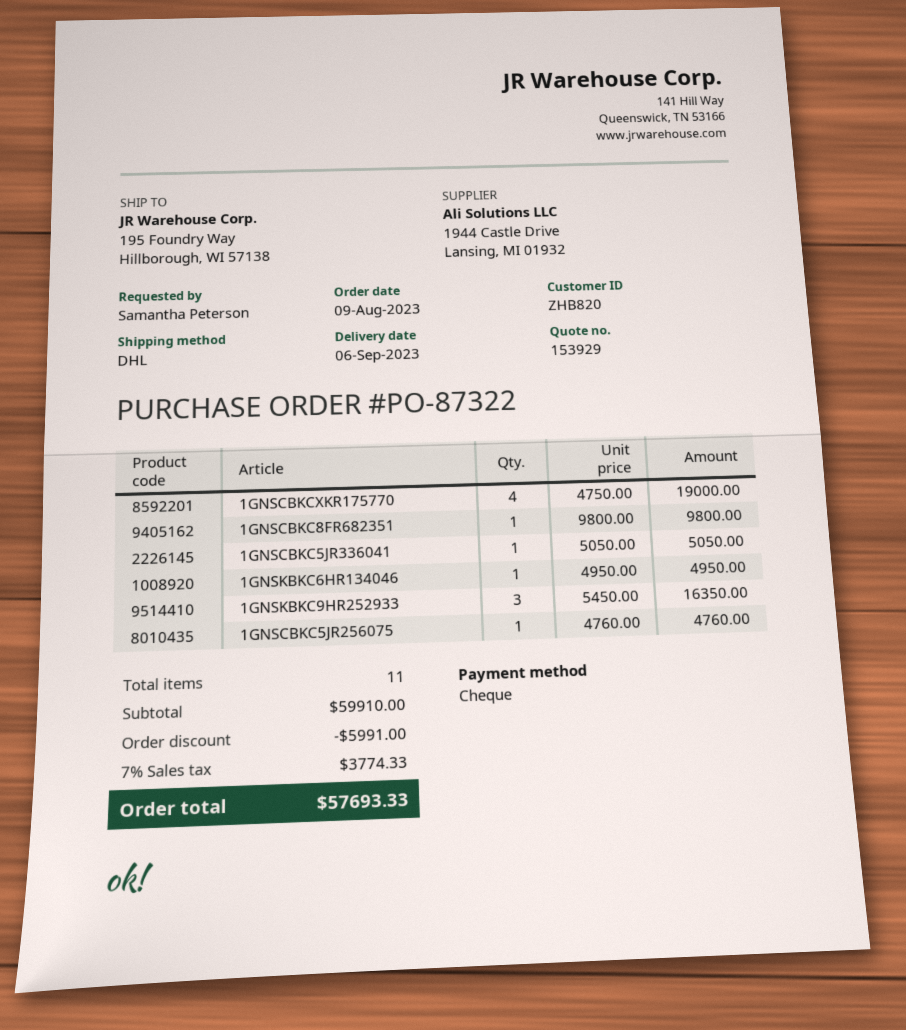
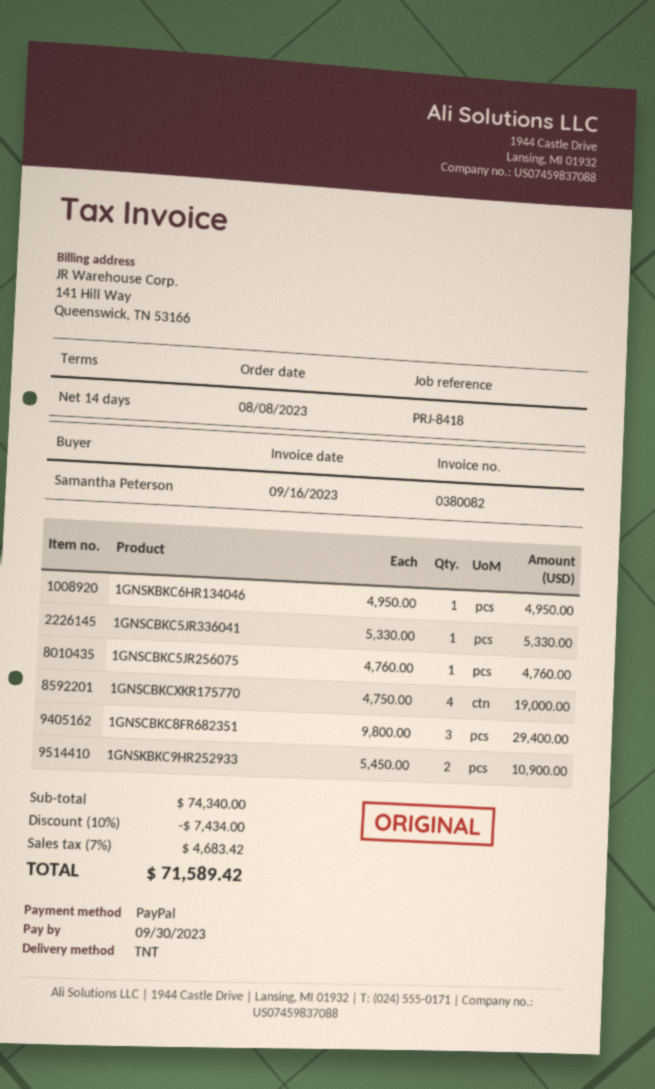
order date: 2023-08-09 -> 2023-08-08
payment method: cheque -> PayPal
shipping method: DHL -> TNT
1GNSCBKC8FR682351: 1 x 9800.00 = 9800.00 -> 3 x 9800.00 = 29400.00
1GNSCBKC5JR336041: 1 x 5050.00 = 5050.00 -> 1 x 5330.00 = 5330.00
1GNSKBKC9HR252933: 3 x 5450.00 = 16350.00 -> 2 x 5450.00 = 10900.00
subtotal: 59910.00 -> 74340.00
discount: 5991.00 -> 7434.00
tax: 7% = 3774.33 -> 7% = 4683.42
total: 57693.33 -> 71589.42

